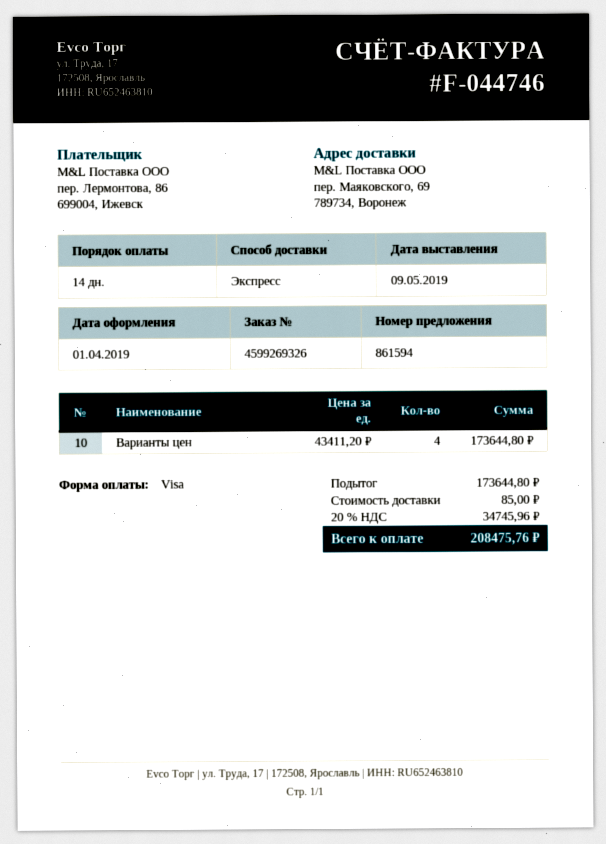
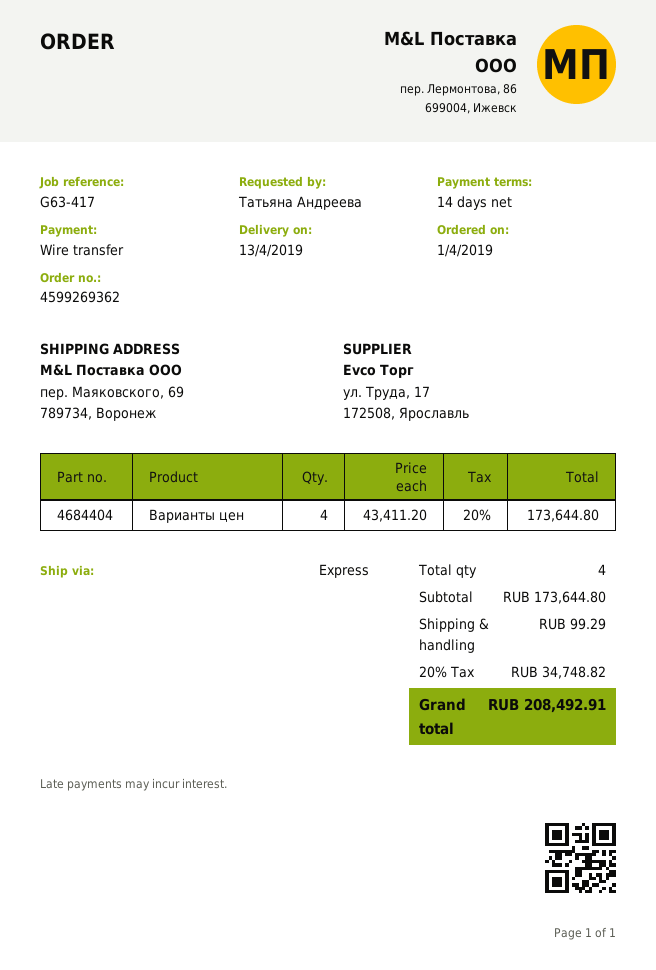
order number: 4599269326 -> 4599269362
payment method: Visa -> bank transfer
shipping: 85.00 -> 99.29
tax: 20% = 34745.96 -> 20% = 34748.82
total: 208475.76 -> 208492.91

